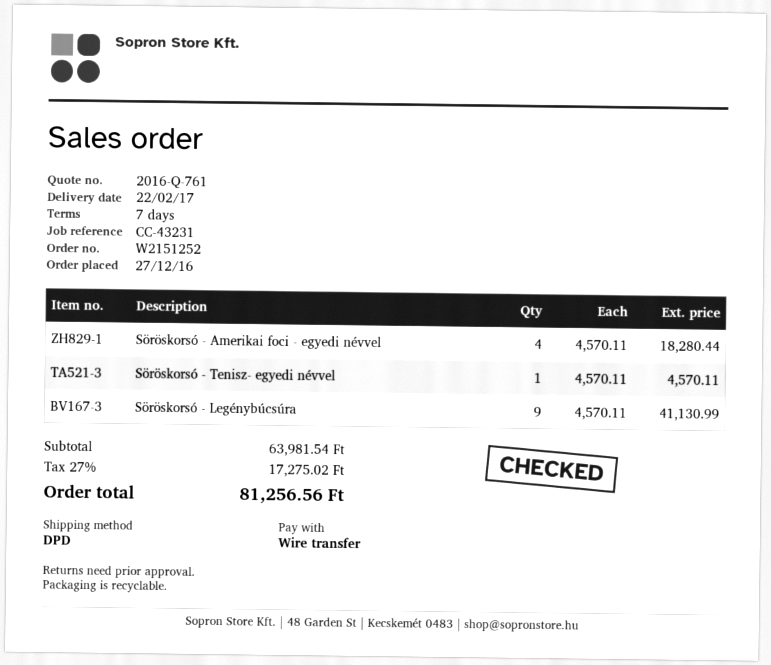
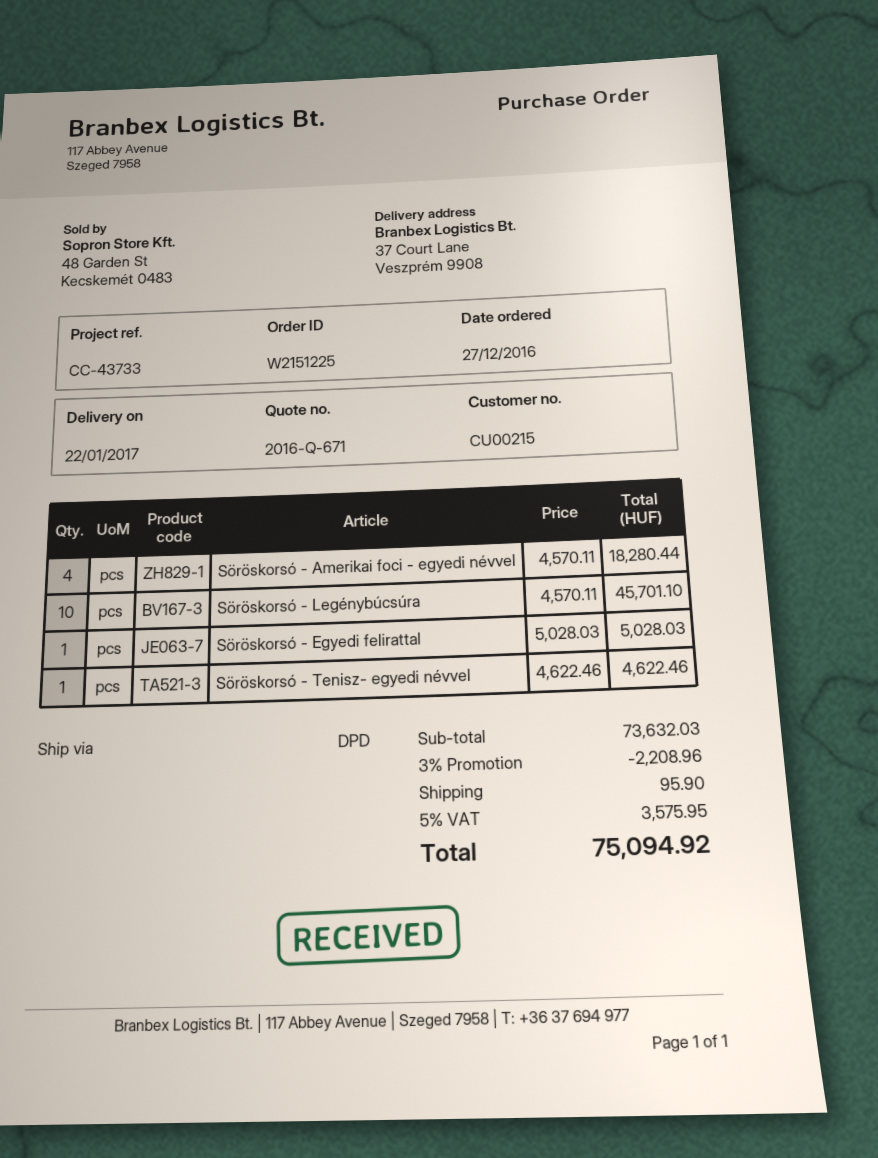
quote number: 2016-Q-761 -> 2016-Q-671
order number: W2151252 -> W2151225
delivery date: 2017-02-22 -> 2017-01-22
reference: CC-43231 -> CC-43733
Söröskorsó - Tenisz- egyedi névvel: 1 x 4570.11 = 4570.11 -> 1 x 4622.46 = 4622.46
Söröskorsó - Legénybúcsúra: 9 x 4570.11 = 41130.99 -> 10 x 4570.11 = 45701.10
Söröskorsó - Egyedi felirattal: none -> 1 x 5028.03 = 5028.03
subtotal: 63981.54 -> 73632.03
discount: none -> 3% = 2208.96
shipping: none -> 95.90
tax: 27% = 17275.02 -> 5% = 3575.95
total: 81256.56 -> 75094.92

